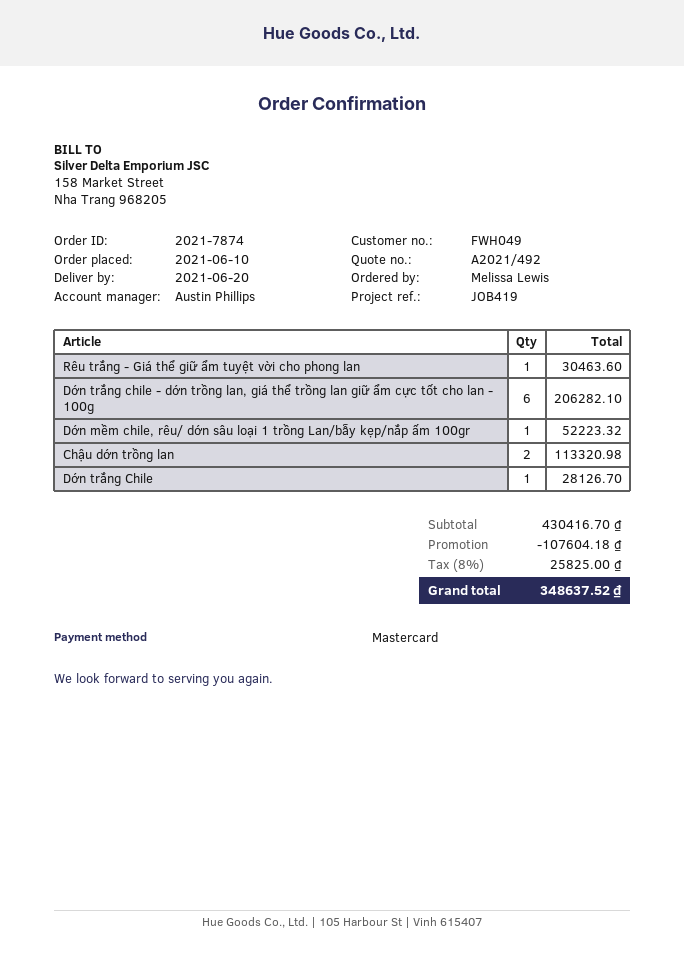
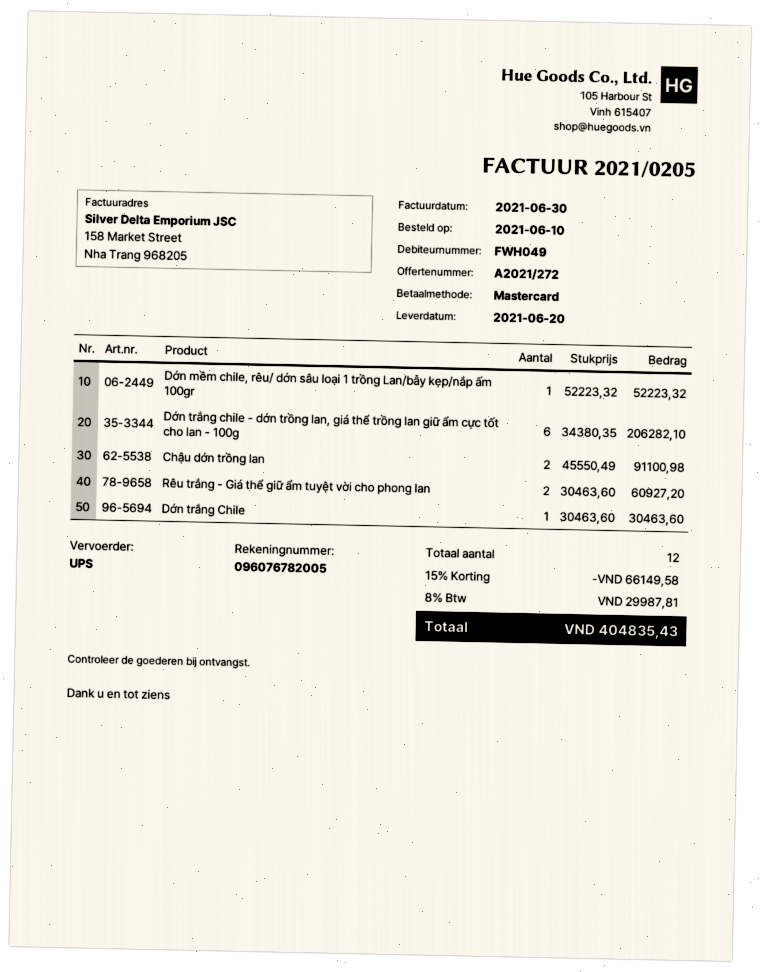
quote number: A2021/492 -> A2021/272
Rêu trắng - Giá thể giữ ẩm tuyệt vời cho phong lan: 1 for 30463.60 -> 2 for 60927.20
Chậu dớn trồng lan: 2 for 113320.98 -> 2 for 91100.98
Dớn trắng Chile: 1 for 28126.70 -> 1 for 30463.60
discount: 107604.18 -> 66149.58
tax: 8% = 25825.00 -> 8% = 29987.81
total: 348637.52 -> 404835.43

